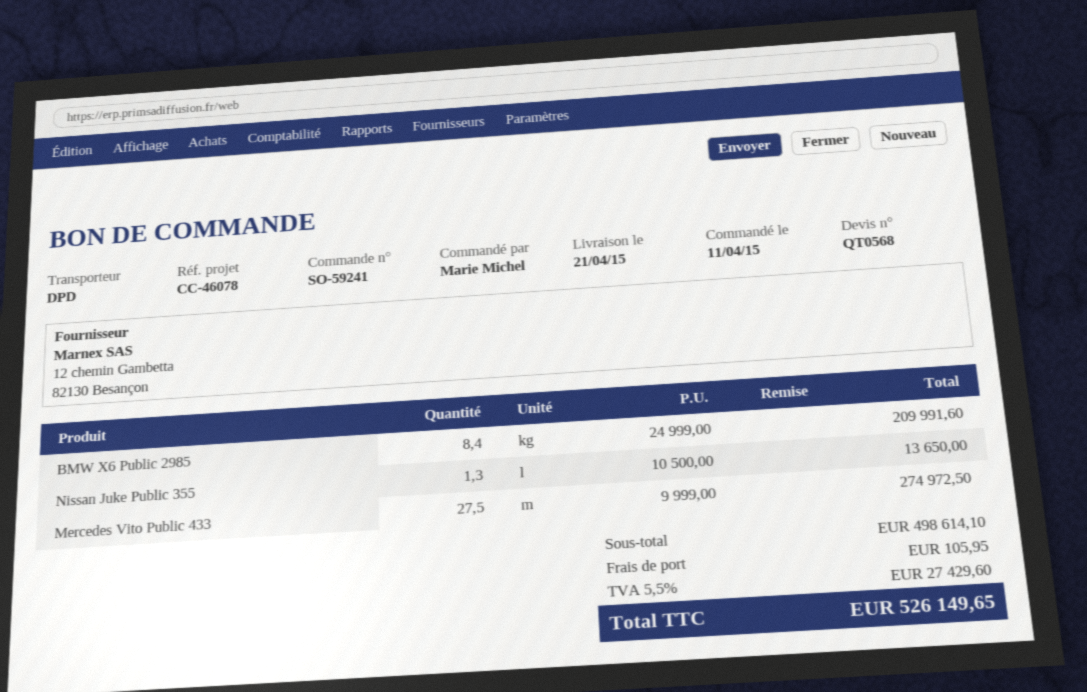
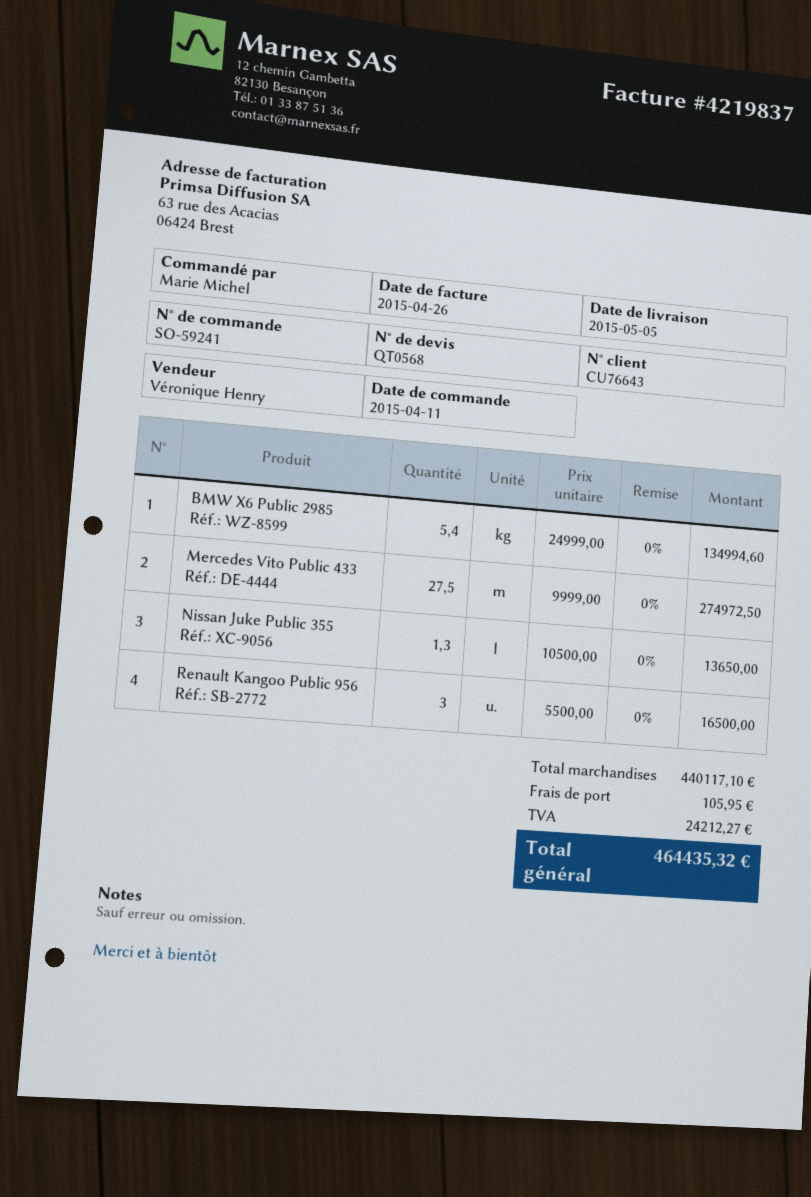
delivery date: 2015-04-21 -> 2015-05-05
BMW X6 Public 2985: 8.4 x 24999.00 = 209991.60 -> 5.4 x 24999.00 = 134994.60
Renault Kangoo Public 956: none -> 3 x 5500.00 = 16500.00
subtotal: 498614.10 -> 440117.10
tax: 27429.60 -> 24212.27
total: 526149.65 -> 464435.32

